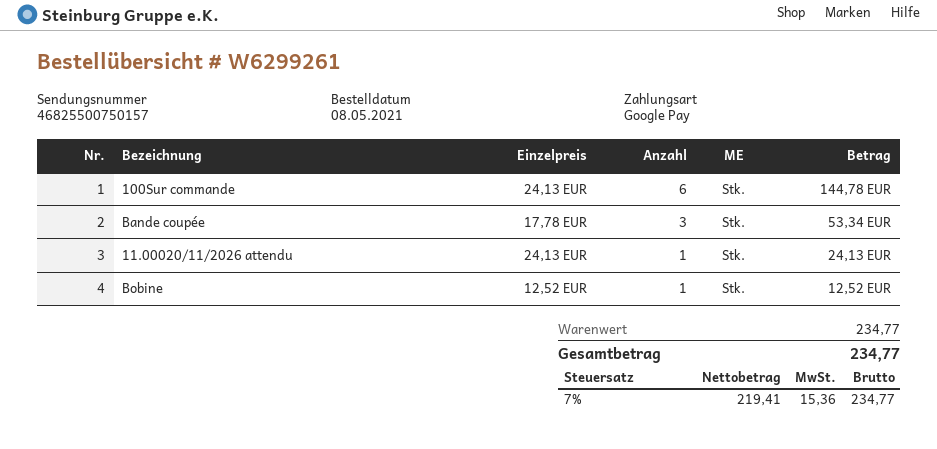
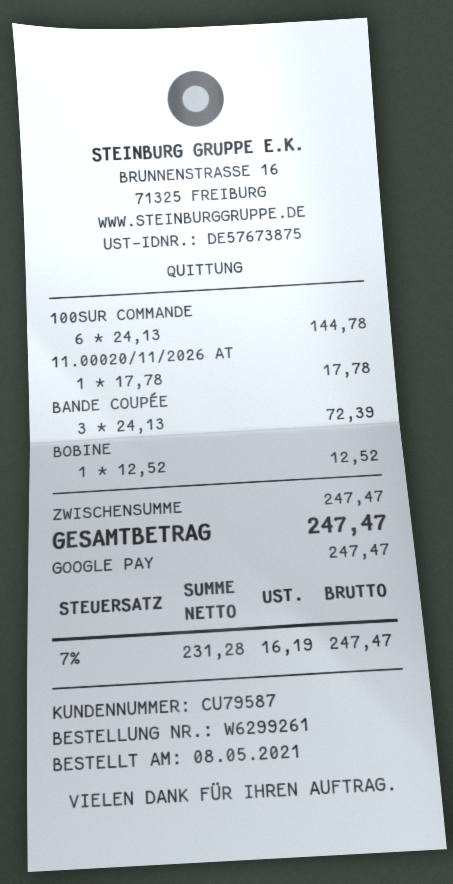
Bande coupée: 3 x 17.78 = 53.34 -> 3 x 24.13 = 72.39
11.00020/11/2026 attendu: 1 x 24.13 = 24.13 -> 1 x 17.78 = 17.78
subtotal: 234.77 -> 247.47
net: 219.41 -> 231.28
tax: 7% = 15.36 -> 7% = 16.19
total: 234.77 -> 247.47

